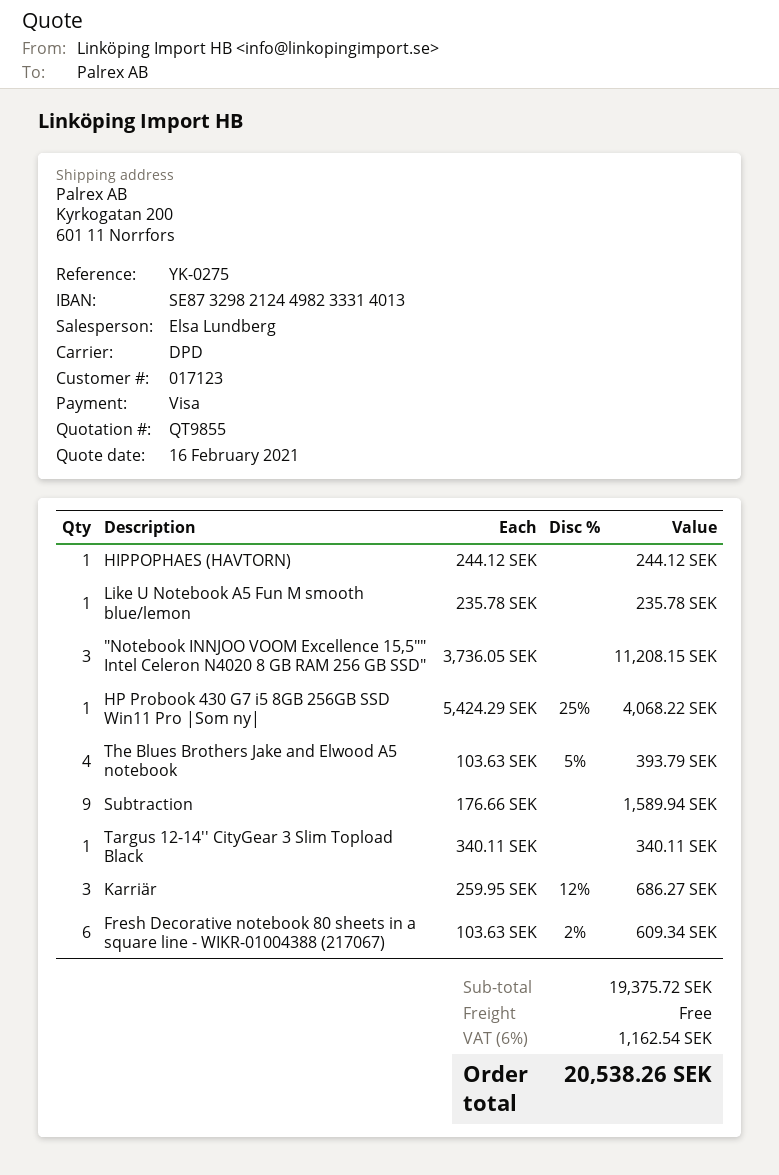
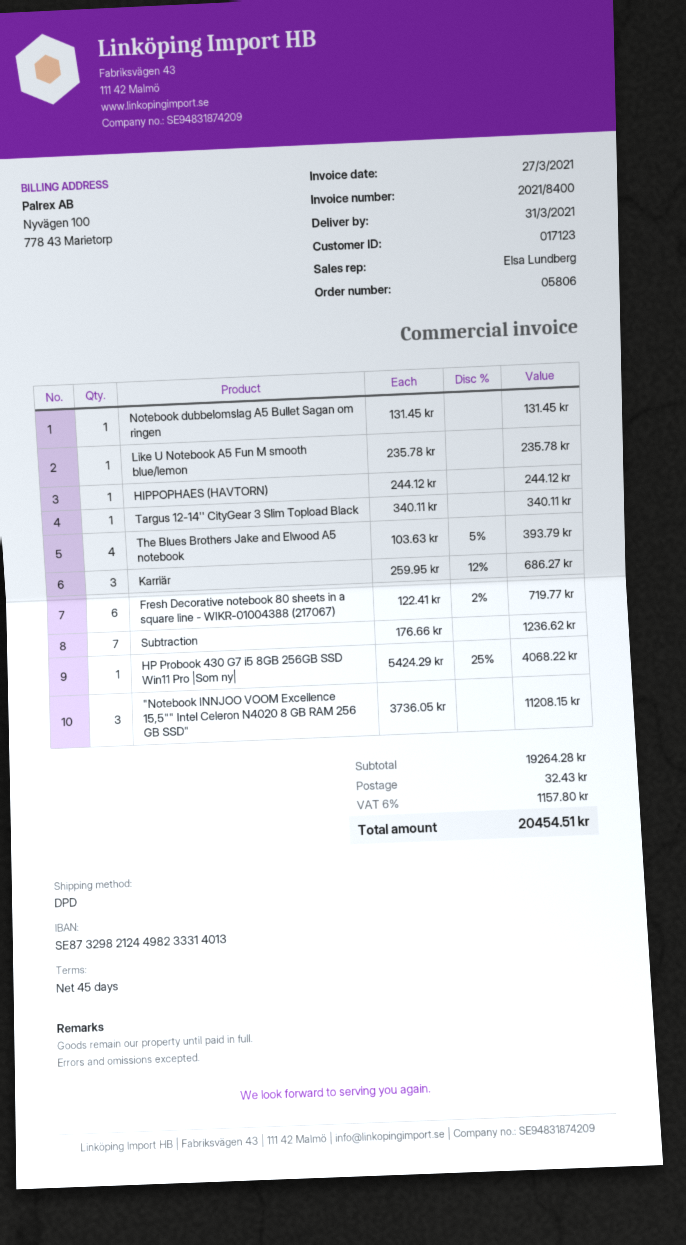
Subtraction: 9 x 176.66 = 1589.94 -> 7 x 176.66 = 1236.62
Fresh Decorative notebook 80 sheets in a square line - WIKR-01004388 (217067): 6 x 103.63 - 2% = 609.34 -> 6 x 122.41 - 2% = 719.77
Notebook dubbelomslag A5 Bullet Sagan om ringen: none -> 1 x 131.45 = 131.45
subtotal: 19375.72 -> 19264.28
shipping: 0.00 -> 32.43
tax: 6% = 1162.54 -> 6% = 1157.80
total: 20538.26 -> 20454.51

